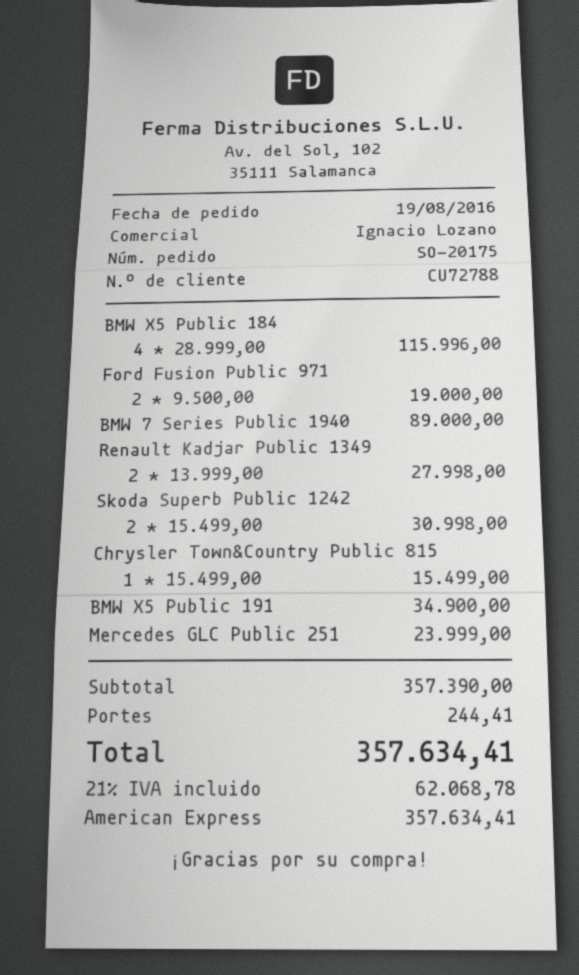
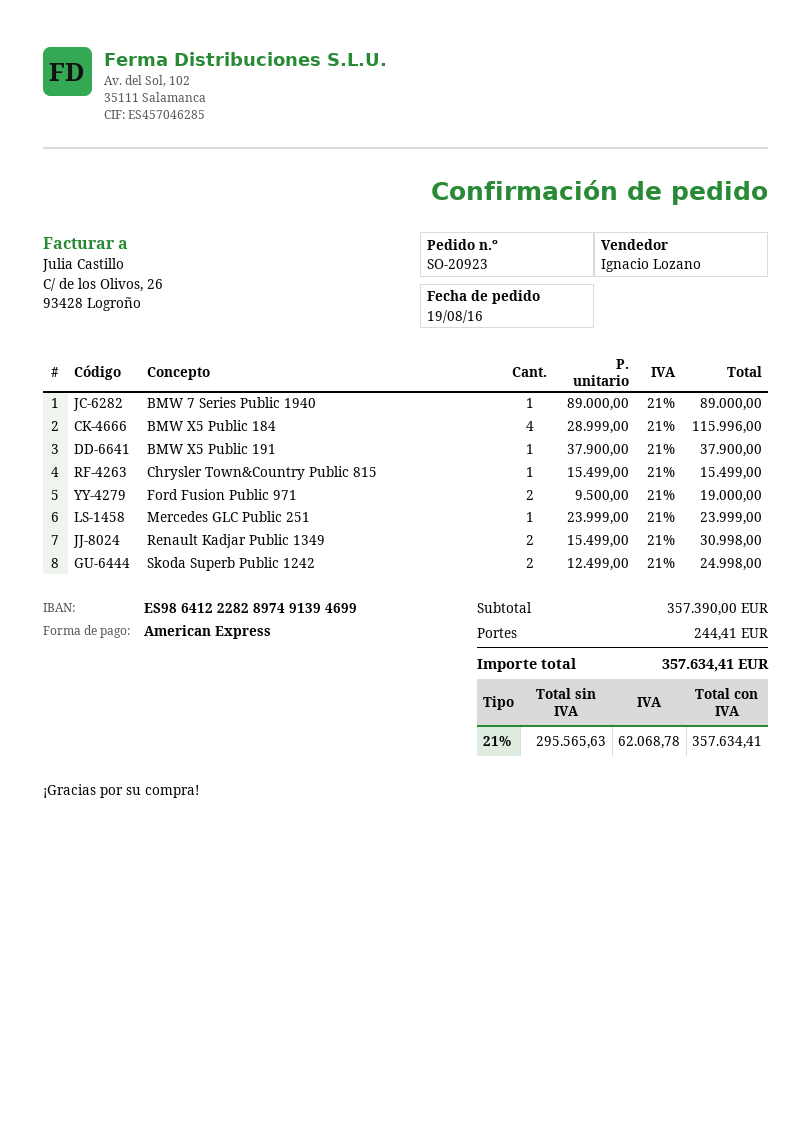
order number: SO-20175 -> SO-20923
Renault Kadjar Public 1349: 2 x 13999.00 = 27998.00 -> 2 x 15499.00 = 30998.00
Skoda Superb Public 1242: 2 x 15499.00 = 30998.00 -> 2 x 12499.00 = 24998.00
BMW X5 Public 191: 1 x 34900.00 = 34900.00 -> 1 x 37900.00 = 37900.00

